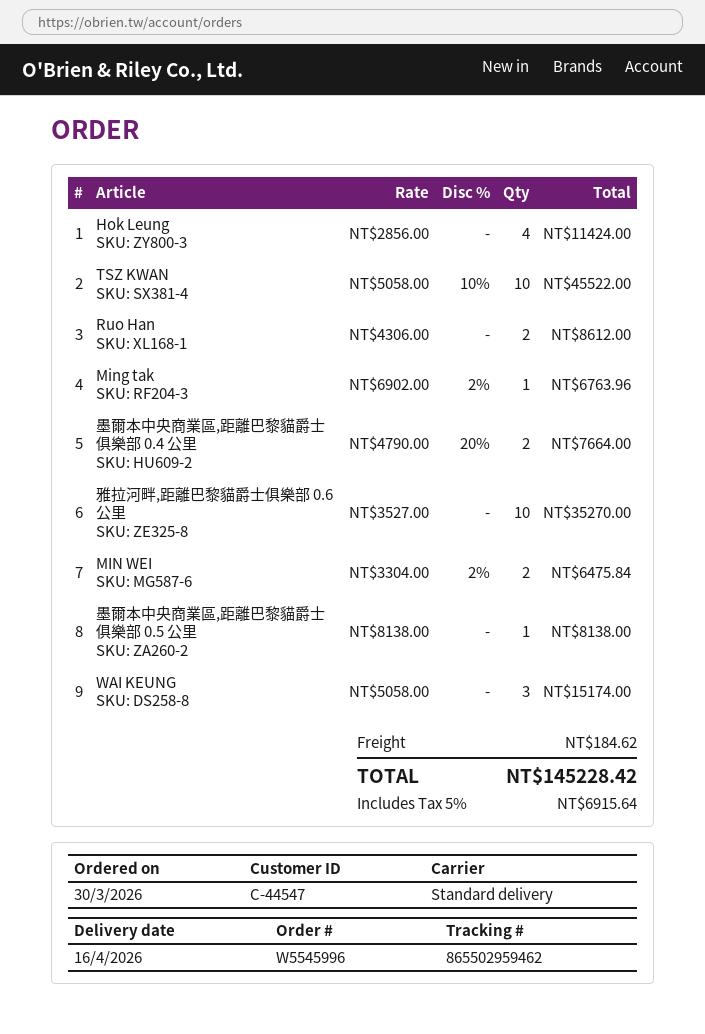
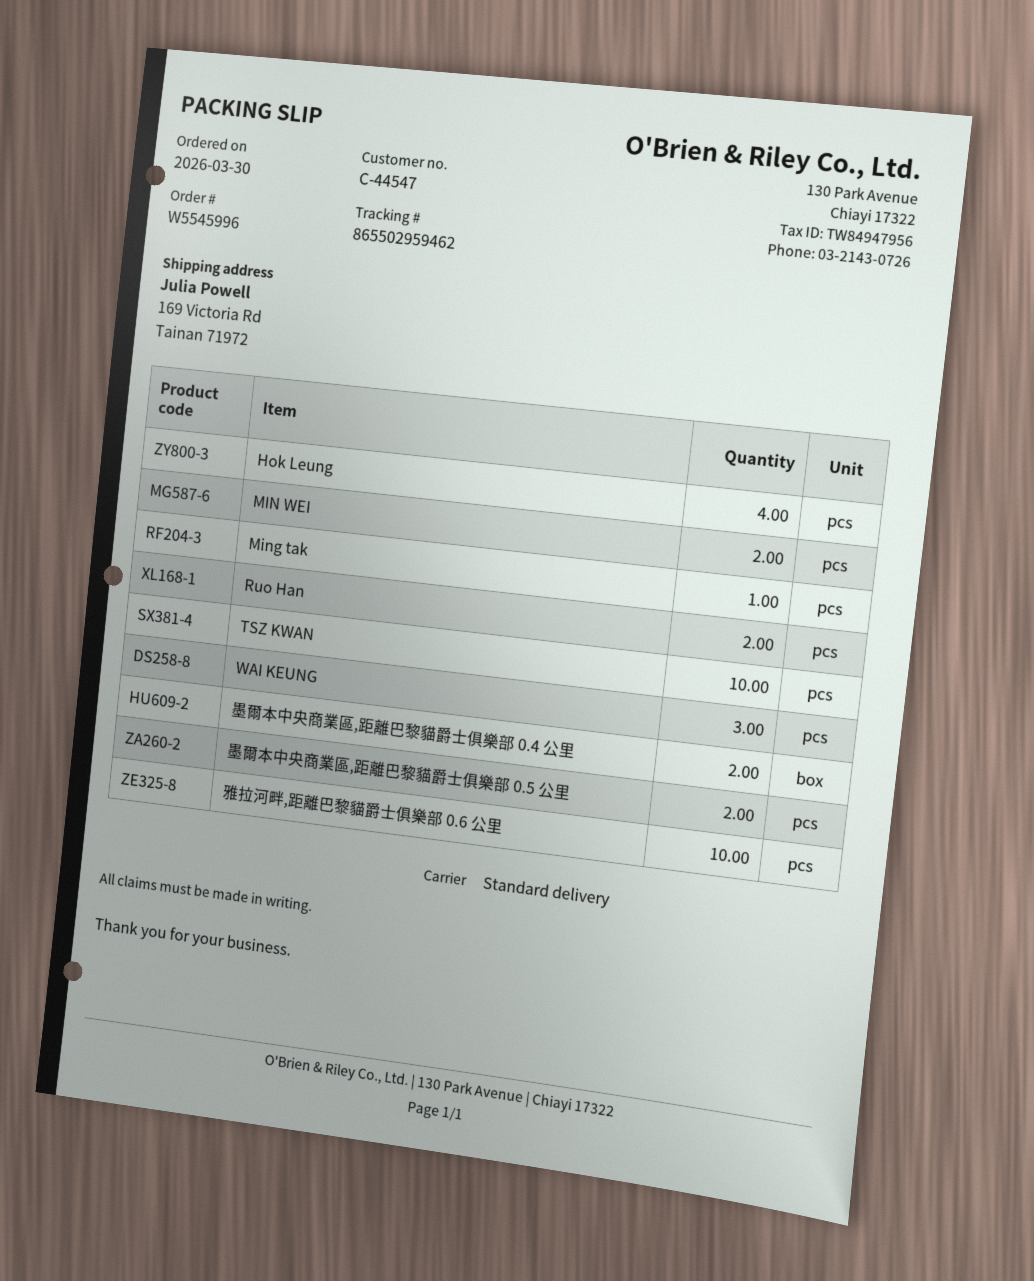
墨爾本中央商業區,距離巴黎貓爵士俱樂部 0.5 公里: 1 -> 2

